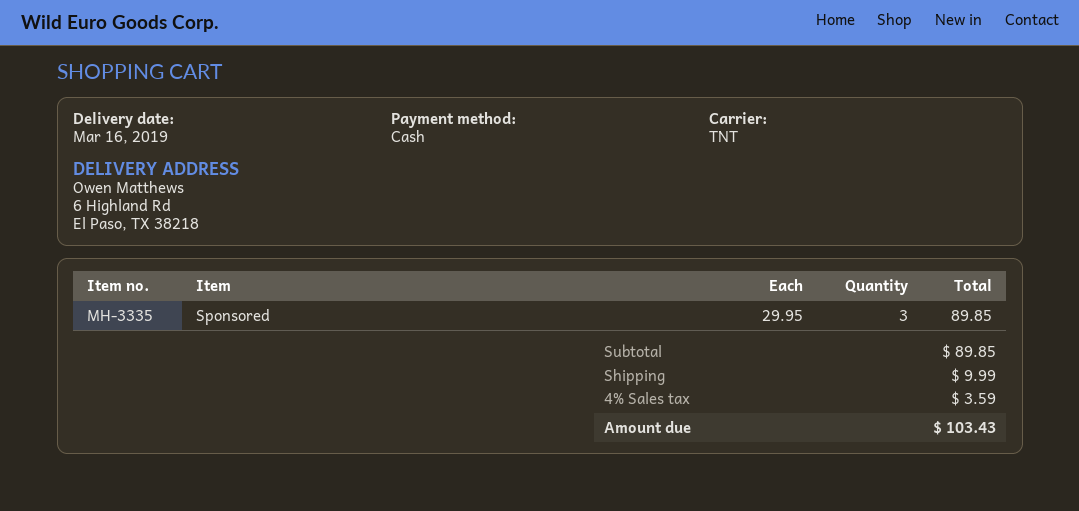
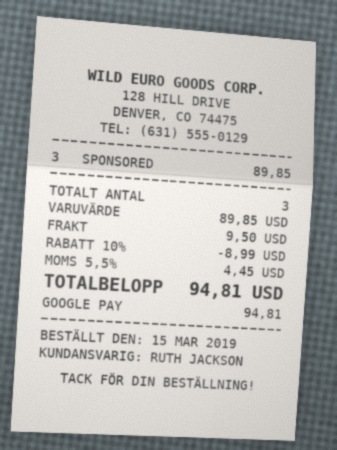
payment method: cash -> Google Pay
discount: none -> 10% = 8.99
shipping: 9.99 -> 9.50
tax: 4% = 3.59 -> 5.5% = 4.45
total: 103.43 -> 94.81

